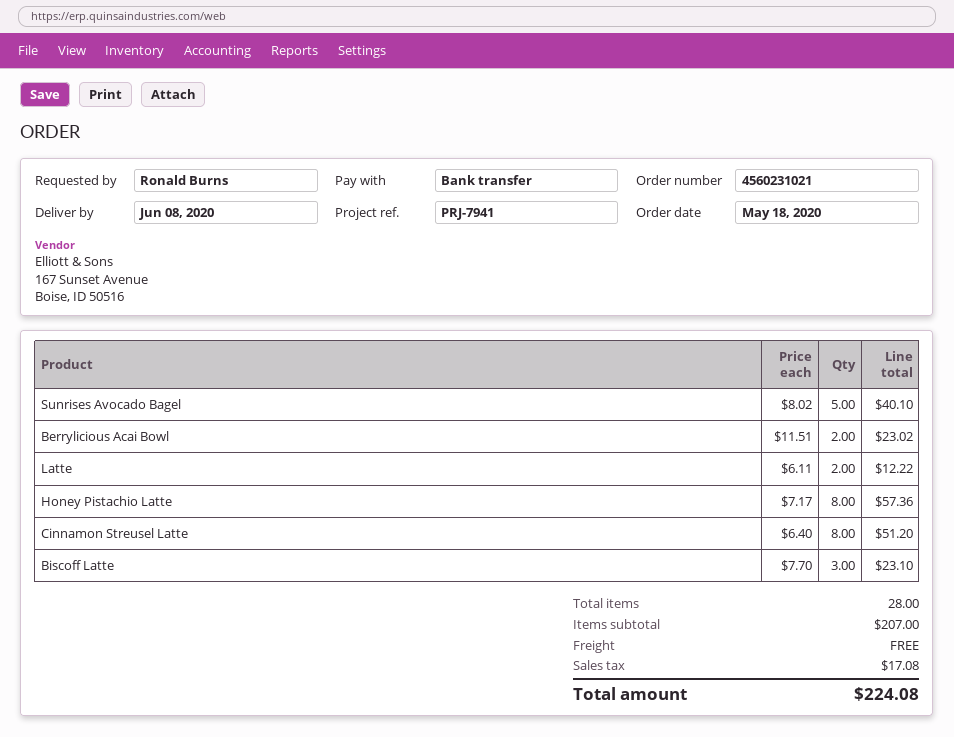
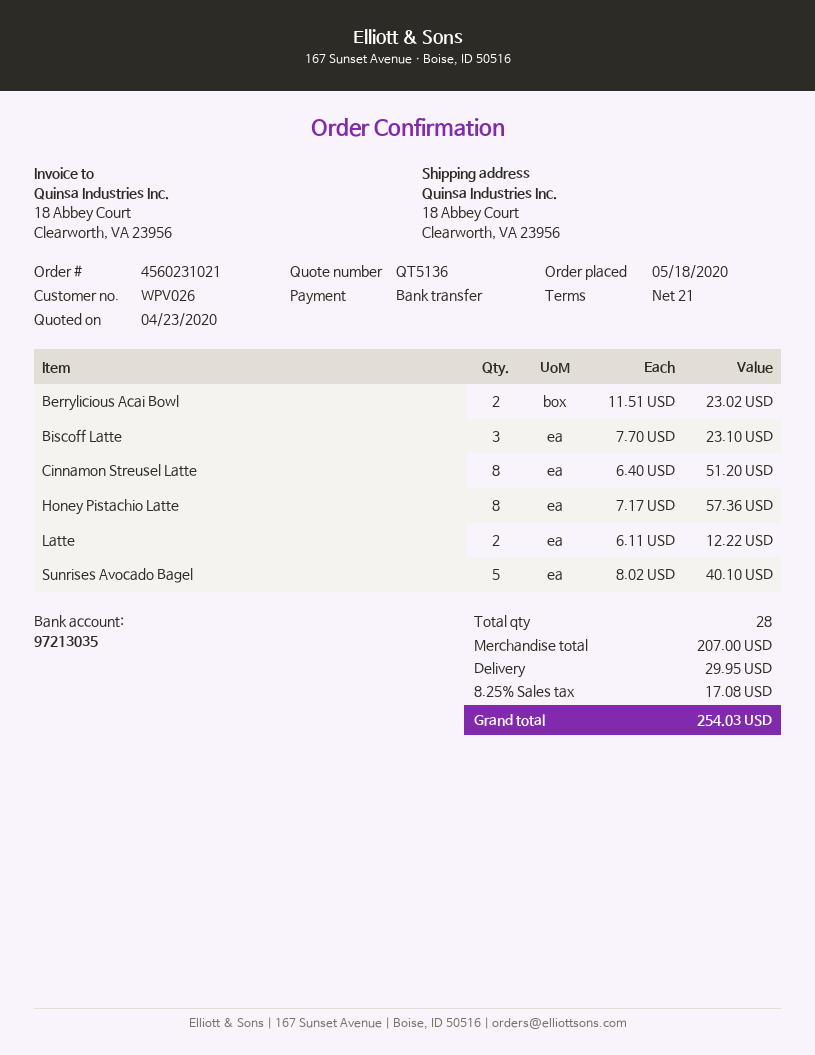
shipping: 0.00 -> 29.95
total: 224.08 -> 254.03

